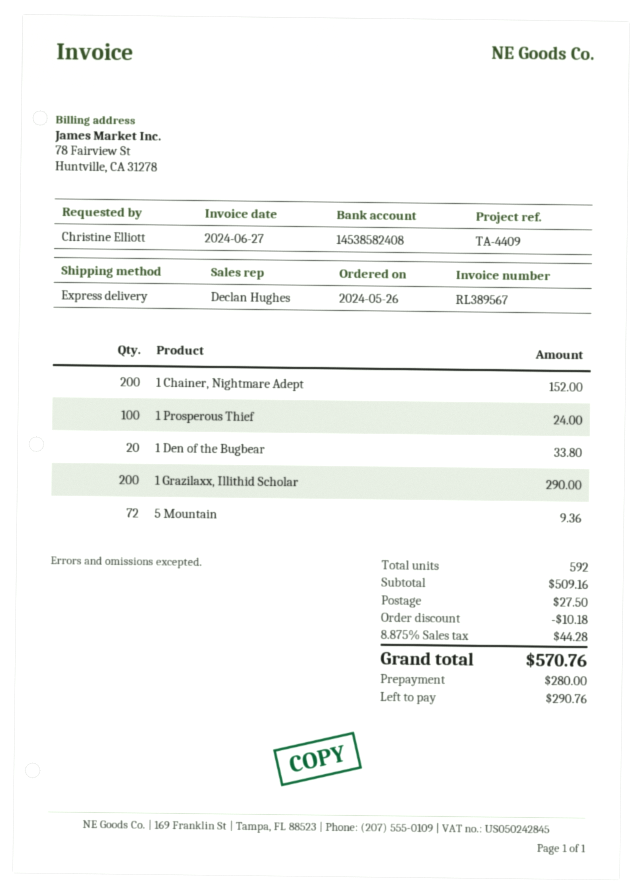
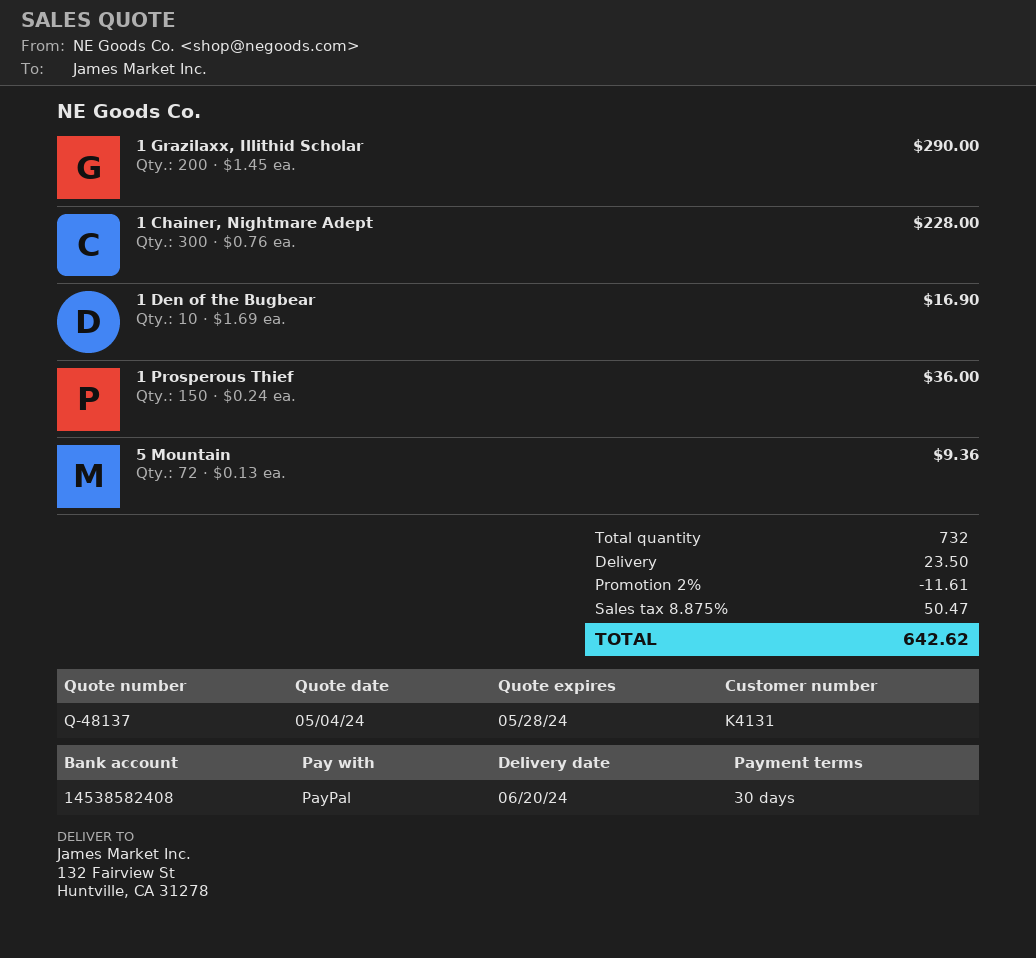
1 Chainer, Nightmare Adept: 200 for 152.00 -> 300 for 228.00
1 Prosperous Thief: 100 for 24.00 -> 150 for 36.00
1 Den of the Bugbear: 20 for 33.80 -> 10 for 16.90
total quantity: 592 -> 732
discount: 10.18 -> 11.61
shipping: 27.50 -> 23.50
tax: 8.875% = 44.28 -> 8.875% = 50.47
total: 570.76 -> 642.62

